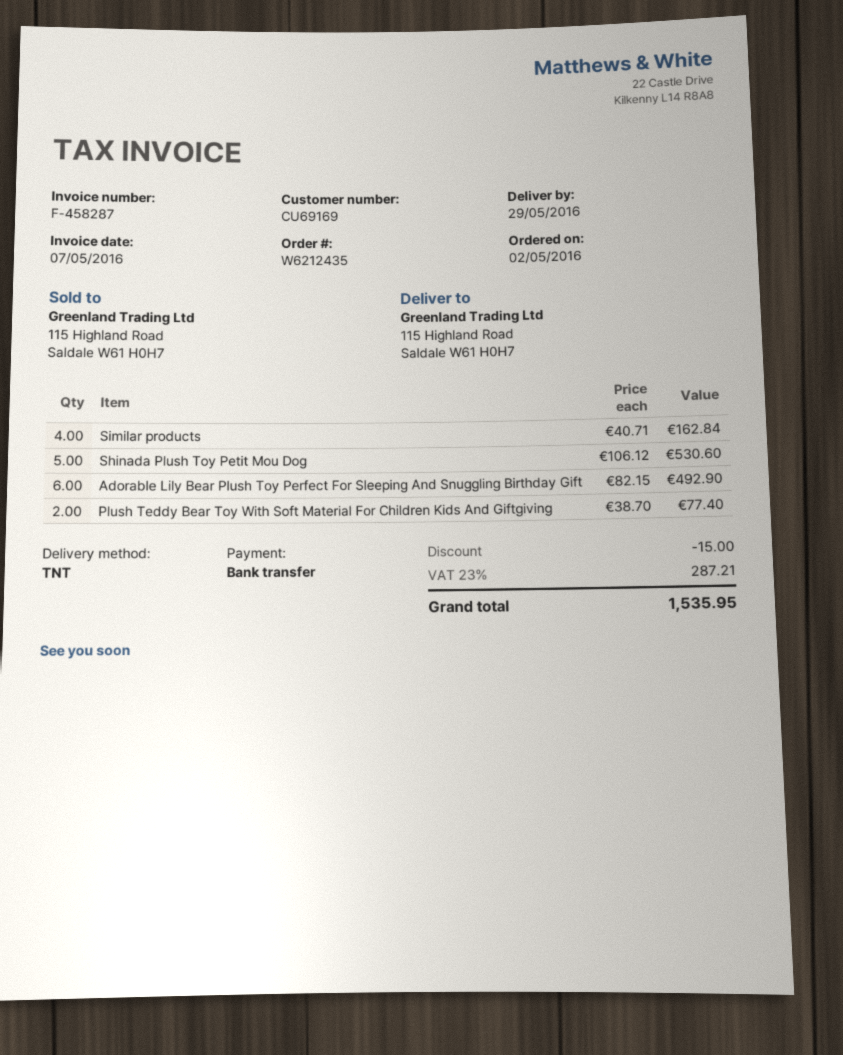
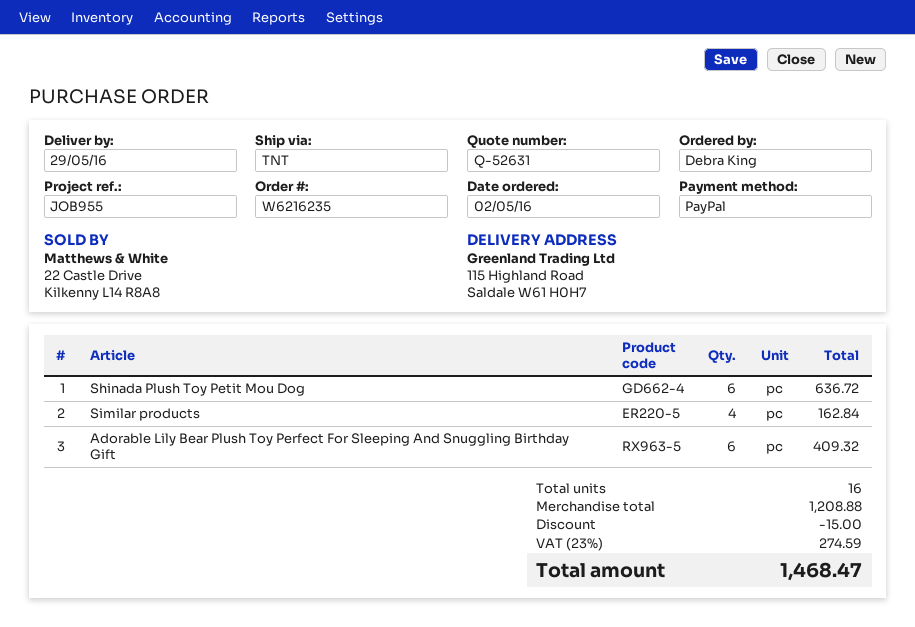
order number: W6212435 -> W6216235
payment method: bank transfer -> PayPal
Shinada Plush Toy Petit Mou Dog: 5 for 530.60 -> 6 for 636.72
Adorable Lily Bear Plush Toy Perfect For Sleeping And Snuggling Birthday Gift: 6 for 492.90 -> 6 for 409.32
Plush Teddy Bear Toy With Soft Material For Children Kids And Giftgiving: 2 for 77.40 -> none
tax: 23% = 287.21 -> 23% = 274.59
total: 1535.95 -> 1468.47

